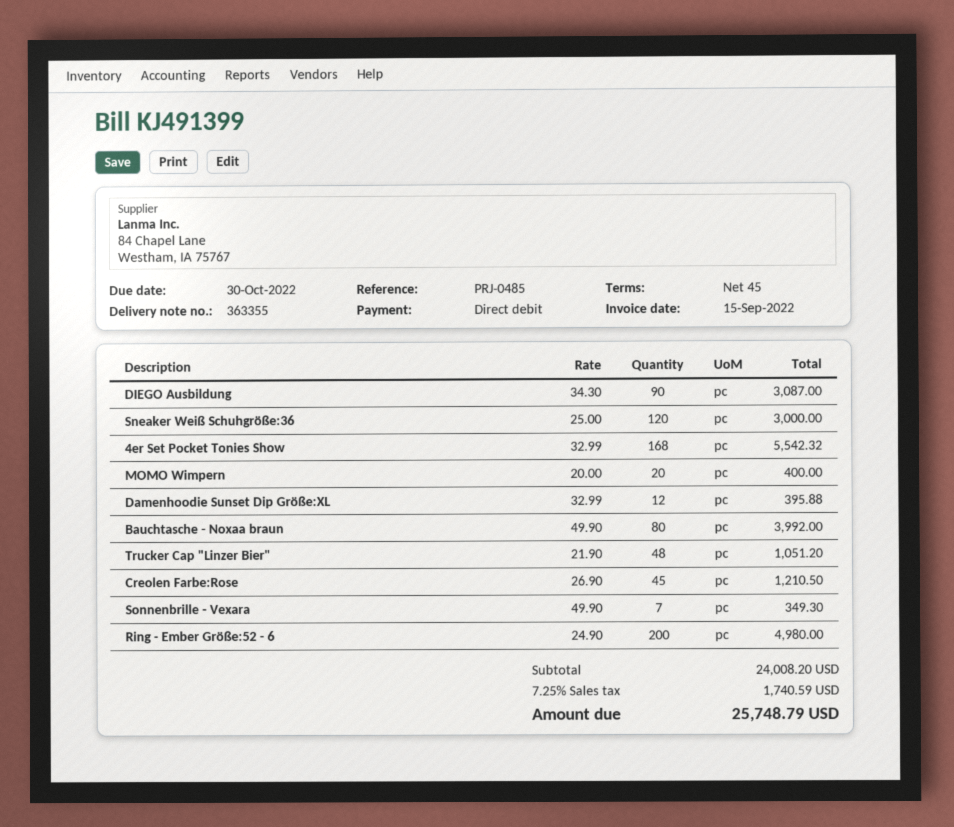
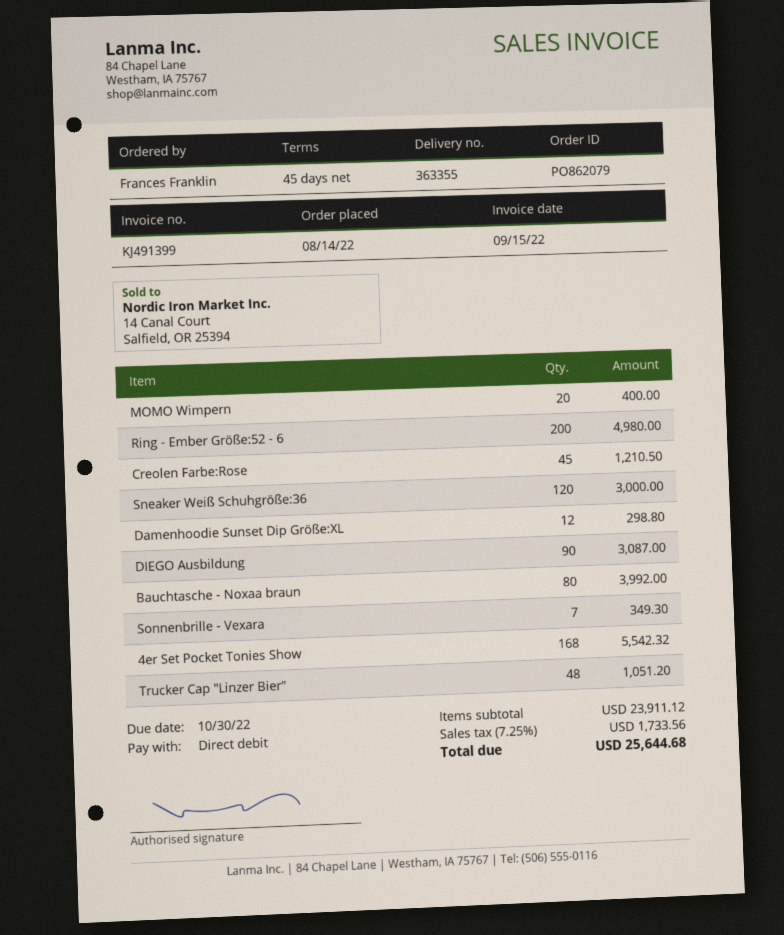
Damenhoodie Sunset Dip Größe:XL: 12 for 395.88 -> 12 for 298.80
subtotal: 24008.20 -> 23911.12
tax: 7.25% = 1740.59 -> 7.25% = 1733.56
total: 25748.79 -> 25644.68

